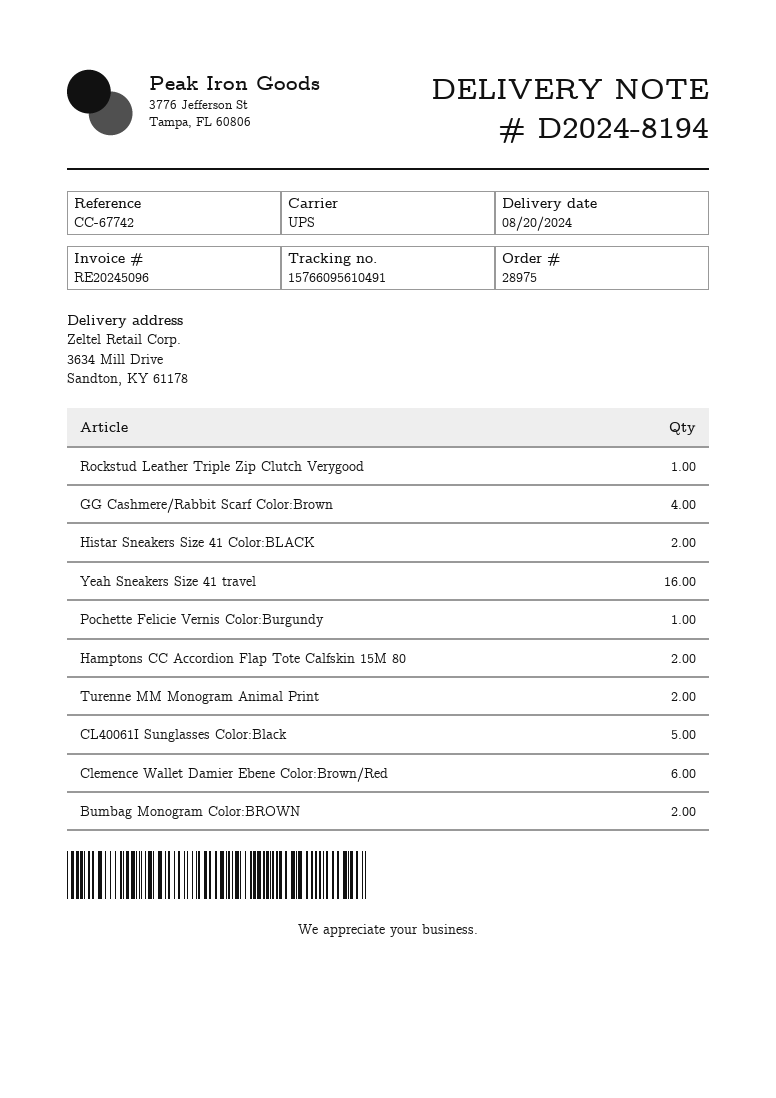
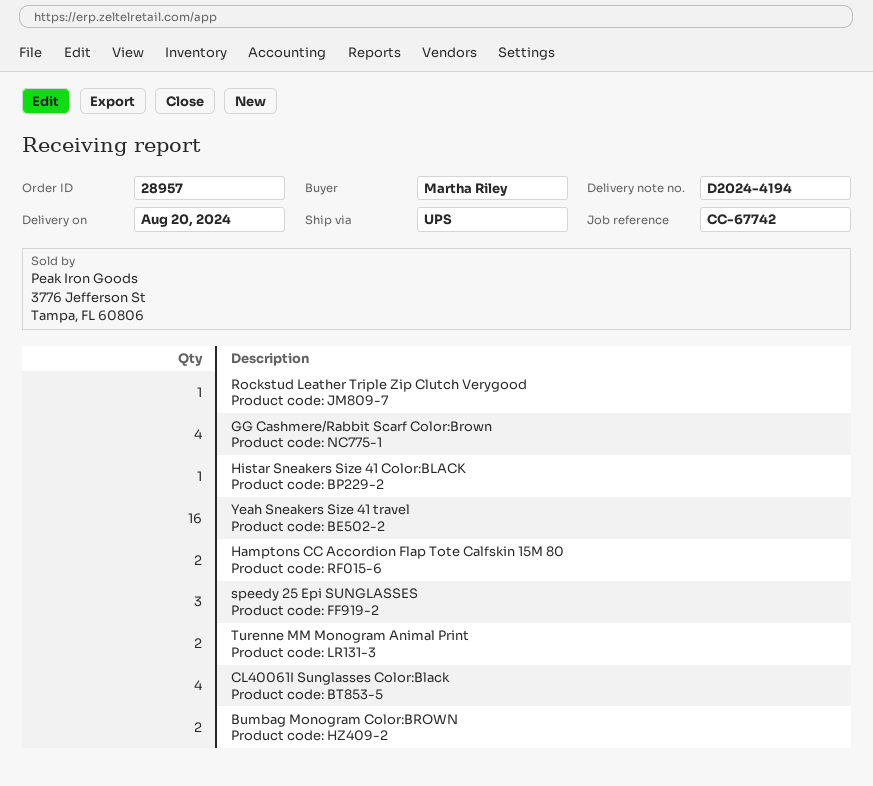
order number: 28975 -> 28957
delivery note number: D2024-8194 -> D2024-4194
Histar Sneakers Size 41 Color:BLACK: 2 -> 1
Pochette Felicie Vernis Color:Burgundy: 1 -> none
CL40061I Sunglasses Color:Black: 5 -> 4
Clemence Wallet Damier Ebene Color:Brown/Red: 6 -> none
speedy 25 Epi SUNGLASSES: none -> 3

